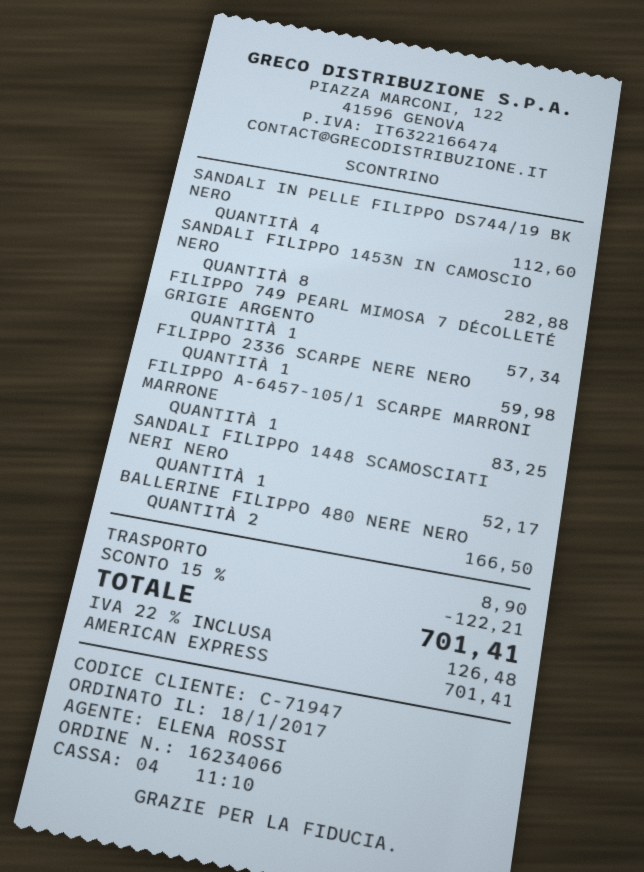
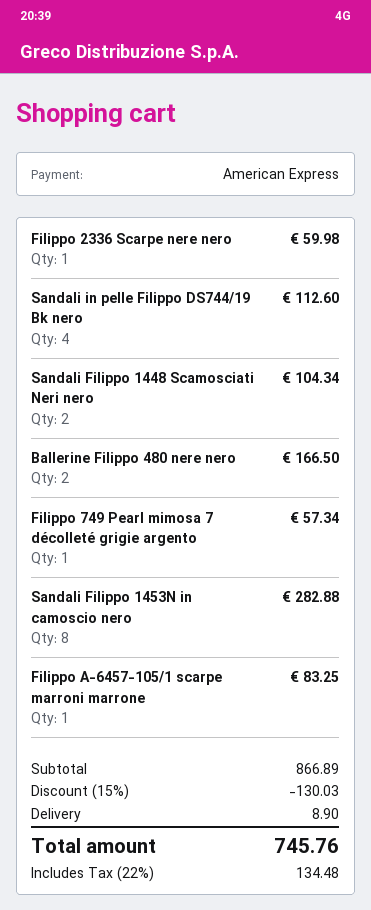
SANDALI FILIPPO 1448 SCAMOSCIATI NERI NERO: 1 for 52.17 -> 2 for 104.34
discount: 15% = 122.21 -> 15% = 130.03
tax: 22% = 126.48 -> 22% = 134.48
total: 701.41 -> 745.76

